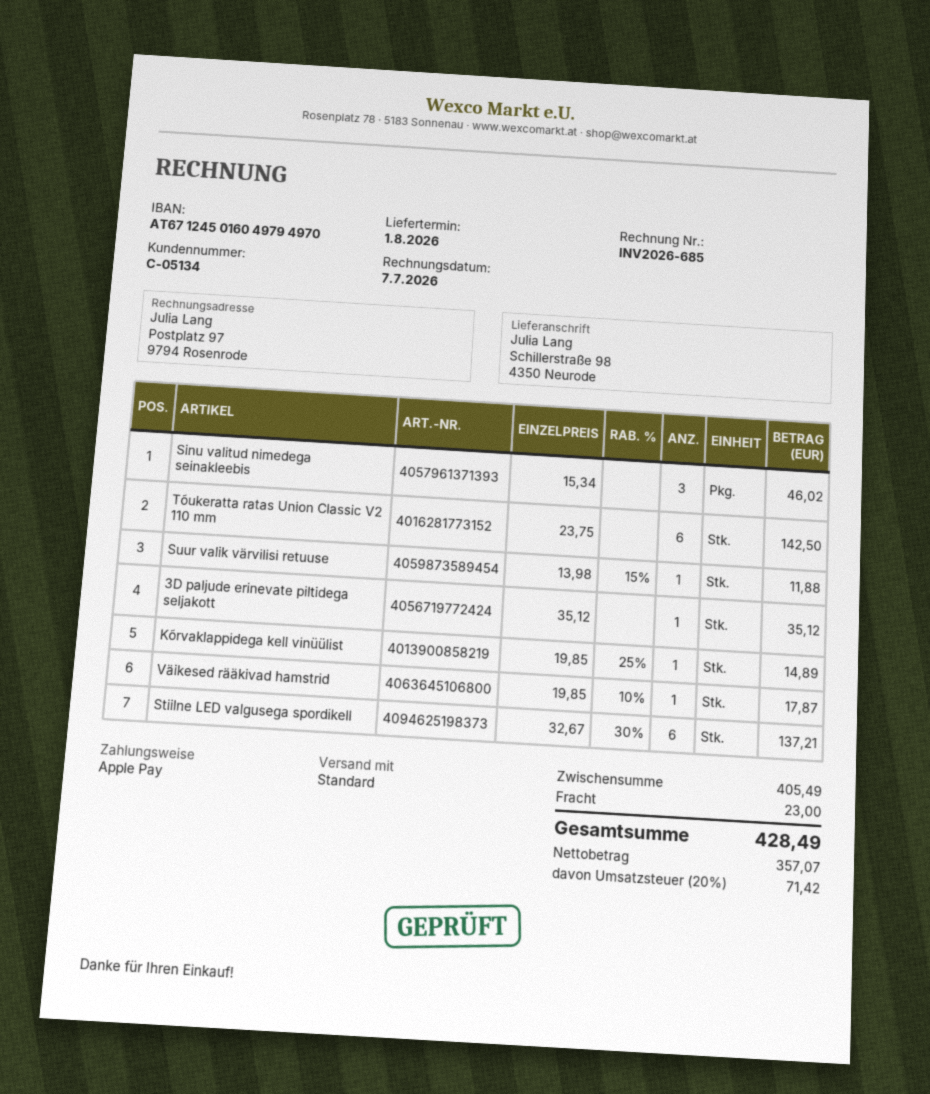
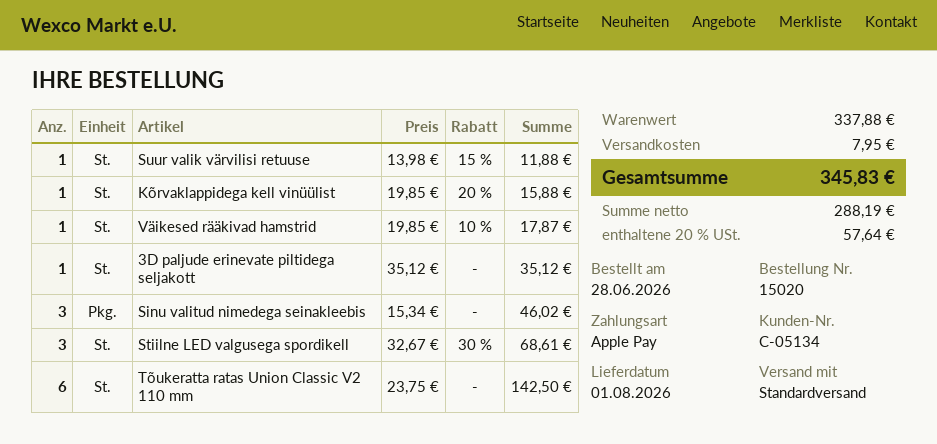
Kõrvaklappidega kell vinüülist: 1 x 19.85 - 25% = 14.89 -> 1 x 19.85 - 20% = 15.88
Stiilne LED valgusega spordikell: 6 x 32.67 - 30% = 137.21 -> 3 x 32.67 - 30% = 68.61
subtotal: 405.49 -> 337.88
shipping: 23.00 -> 7.95
net: 357.07 -> 288.19
tax: 20% = 71.42 -> 20% = 57.64
total: 428.49 -> 345.83

